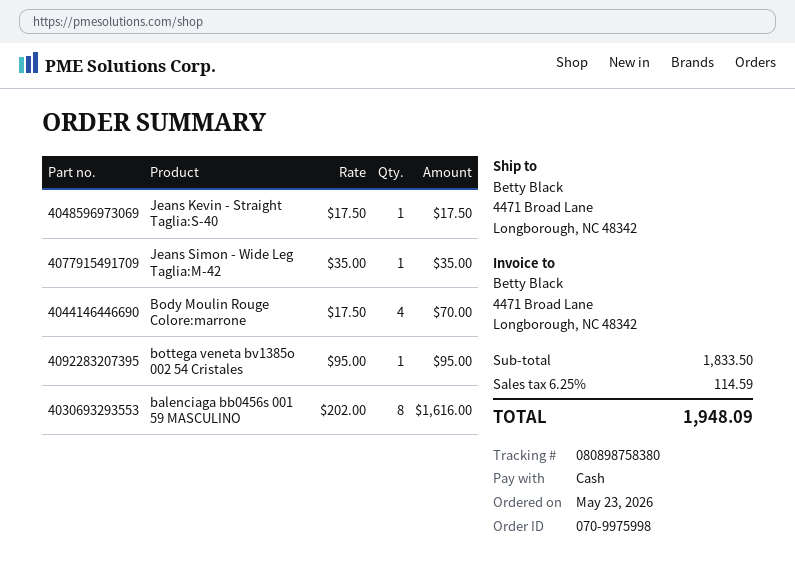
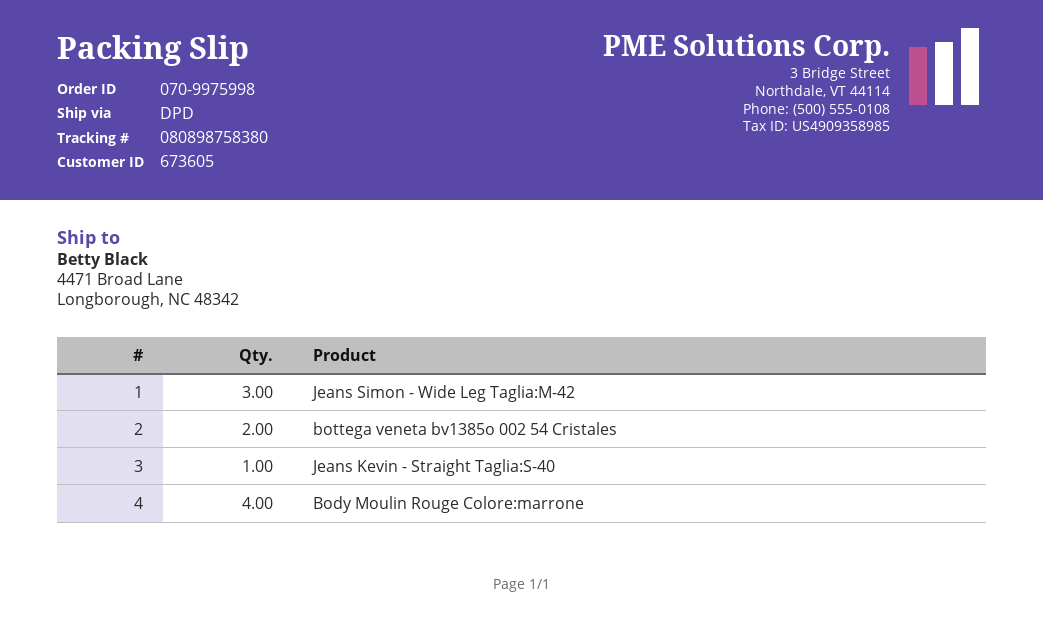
Jeans Simon - Wide Leg Taglia:M-42: 1 -> 3
bottega veneta bv1385o 002 54 Cristales: 1 -> 2
balenciaga bb0456s 001 59 MASCULINO: 8 -> none

